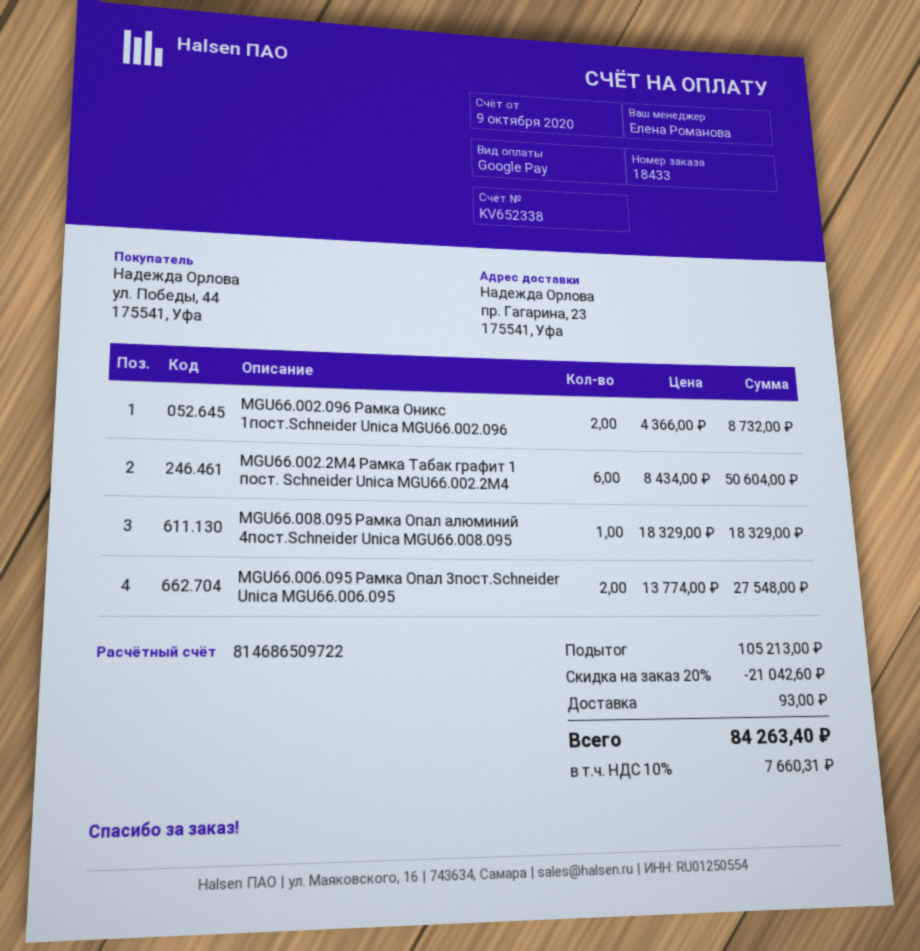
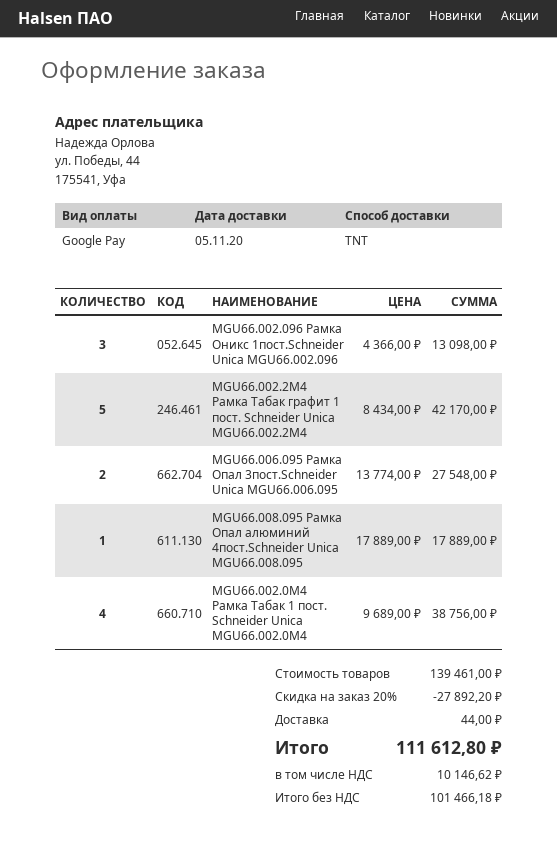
MGU66.002.096 Рамка Оникс 1пост.Schneider Unica MGU66.002.096: 2 x 4366.00 = 8732.00 -> 3 x 4366.00 = 13098.00
MGU66.002.2M4 Рамка Табак графит 1 пост. Schneider Unica MGU66.002.2M4: 6 x 8434.00 = 50604.00 -> 5 x 8434.00 = 42170.00
MGU66.008.095 Рамка Опал алюминий 4пост.Schneider Unica MGU66.008.095: 1 x 18329.00 = 18329.00 -> 1 x 17889.00 = 17889.00
MGU66.002.0M4 Рамка Табак 1 пост. Schneider Unica MGU66.002.0M4: none -> 4 x 9689.00 = 38756.00
subtotal: 105213.00 -> 139461.00
discount: 20% = 21042.60 -> 20% = 27892.20
shipping: 93.00 -> 44.00
tax: 7660.31 -> 10146.62
total: 84263.40 -> 111612.80

